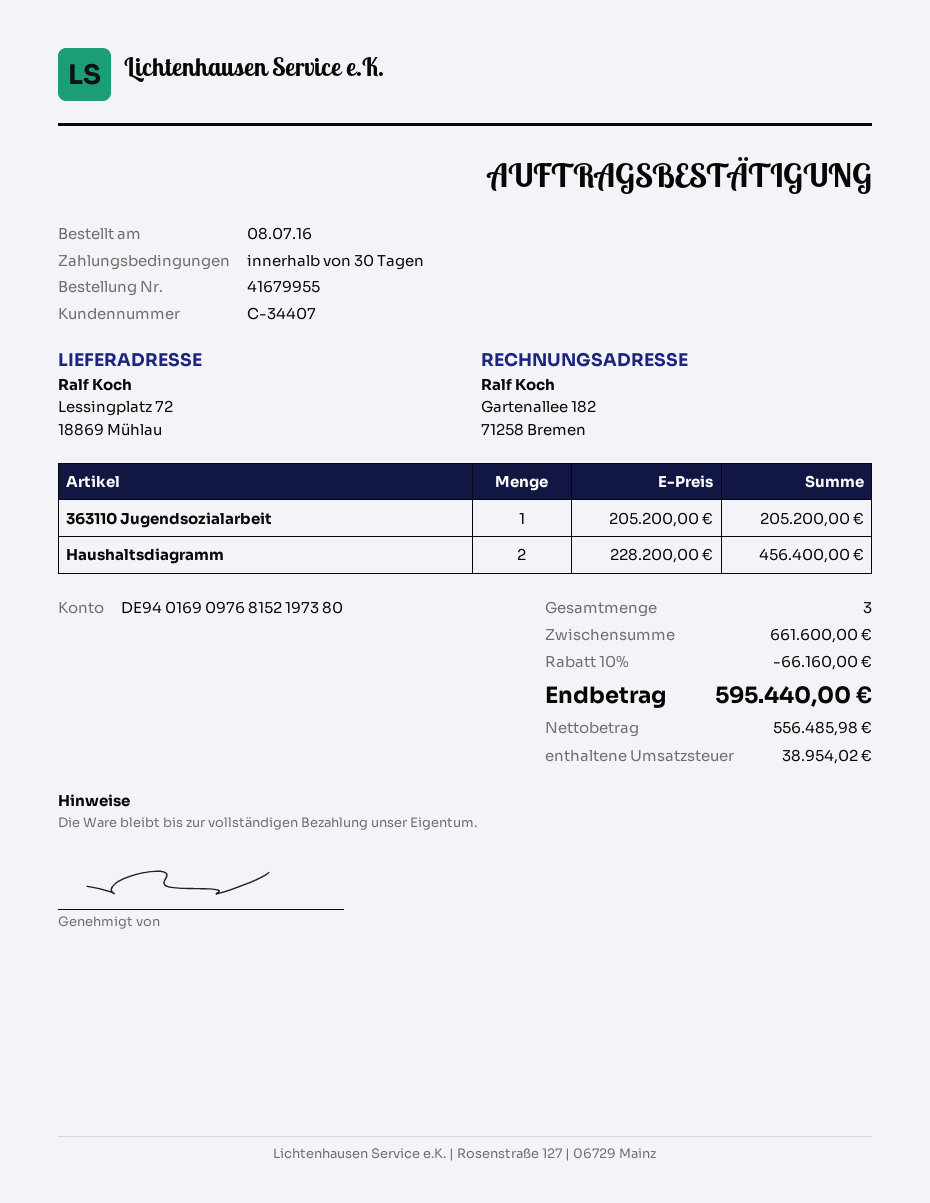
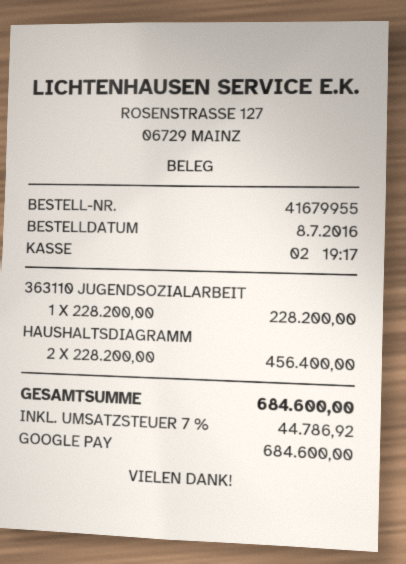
363110 Jugendsozialarbeit: 1 x 205200.00 = 205200.00 -> 1 x 228200.00 = 228200.00
discount: 10% = 66160.00 -> none
tax: 38954.02 -> 44786.92
total: 595440.00 -> 684600.00

